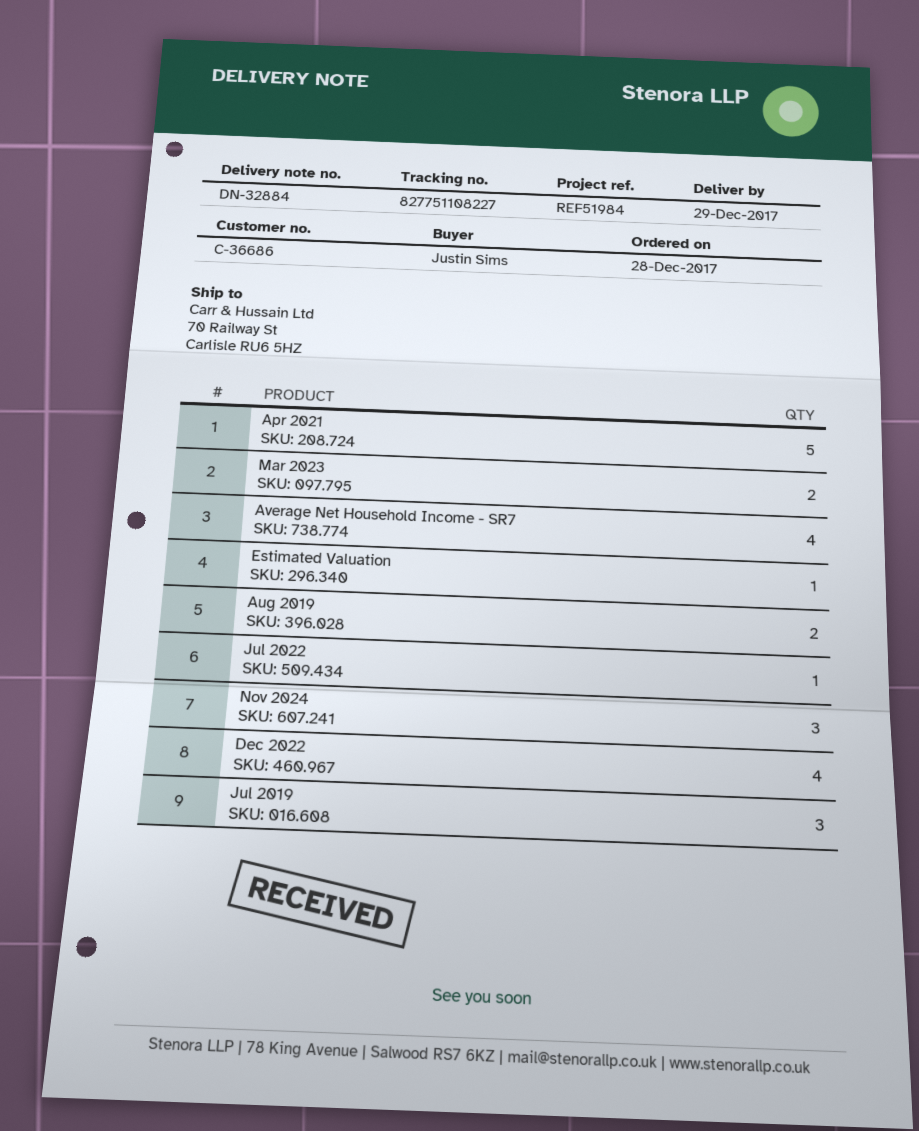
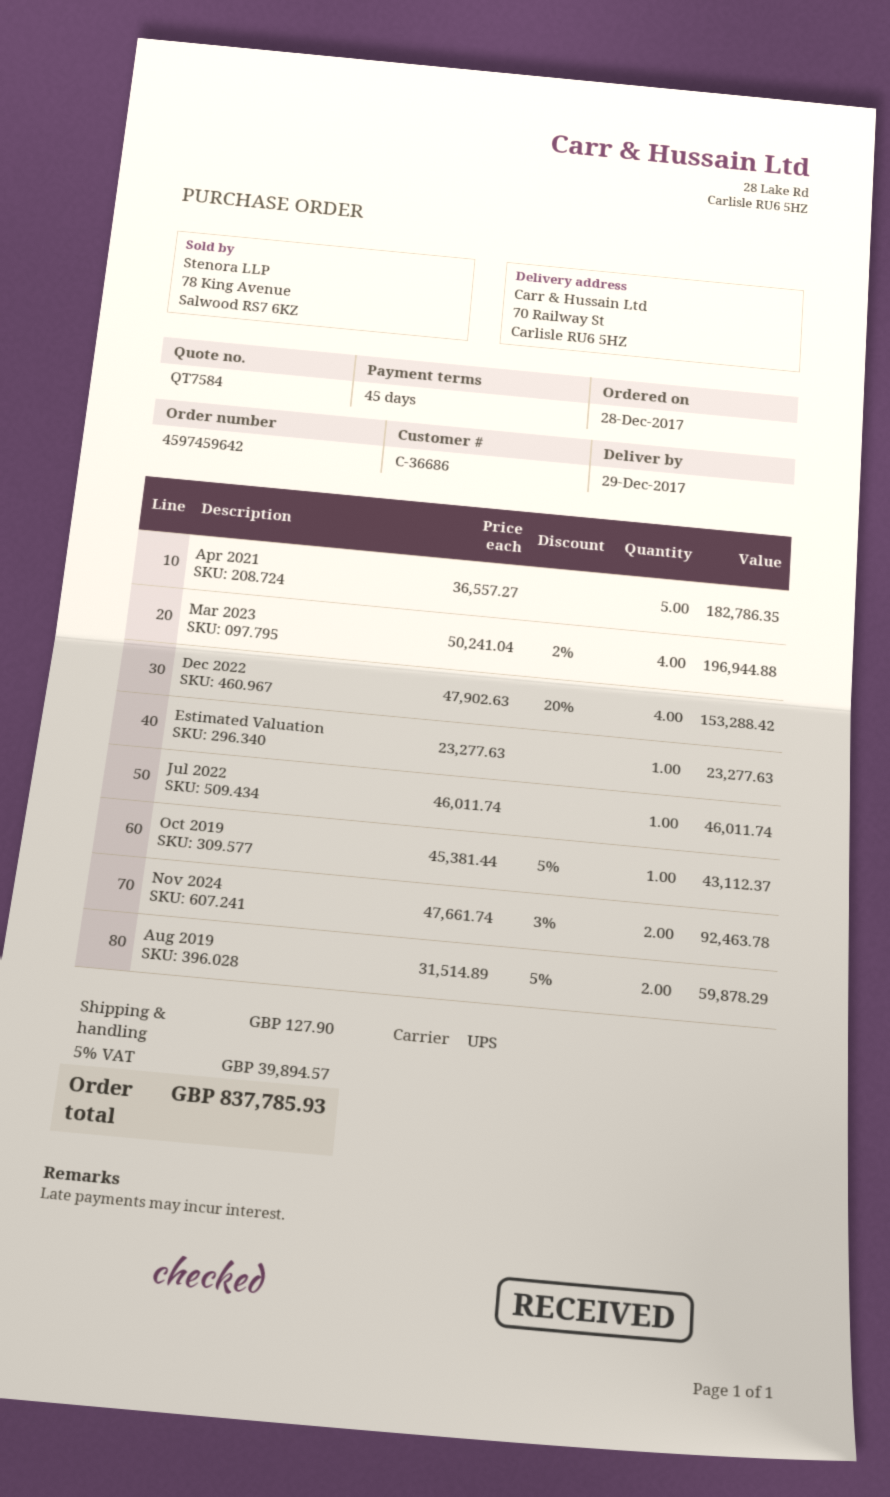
Mar 2023: 2 -> 4
Average Net Household Income - SR7: 4 -> none
Nov 2024: 3 -> 2
Jul 2019: 3 -> none
Oct 2019: none -> 1

